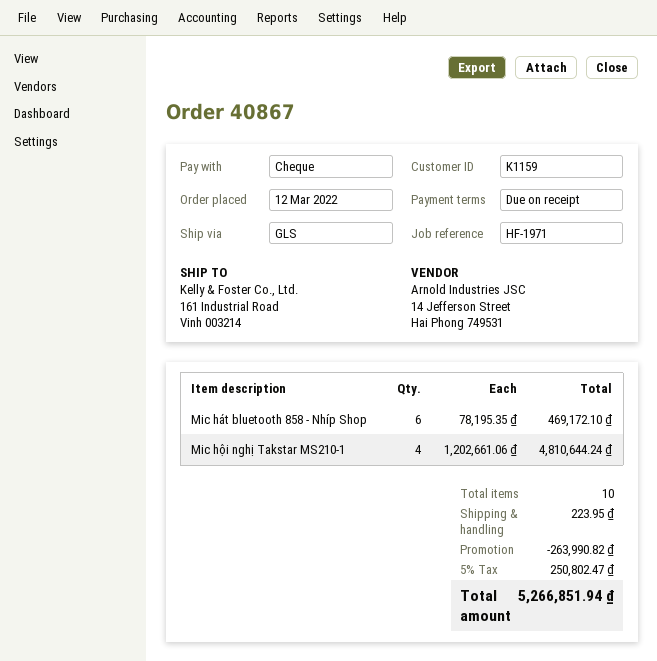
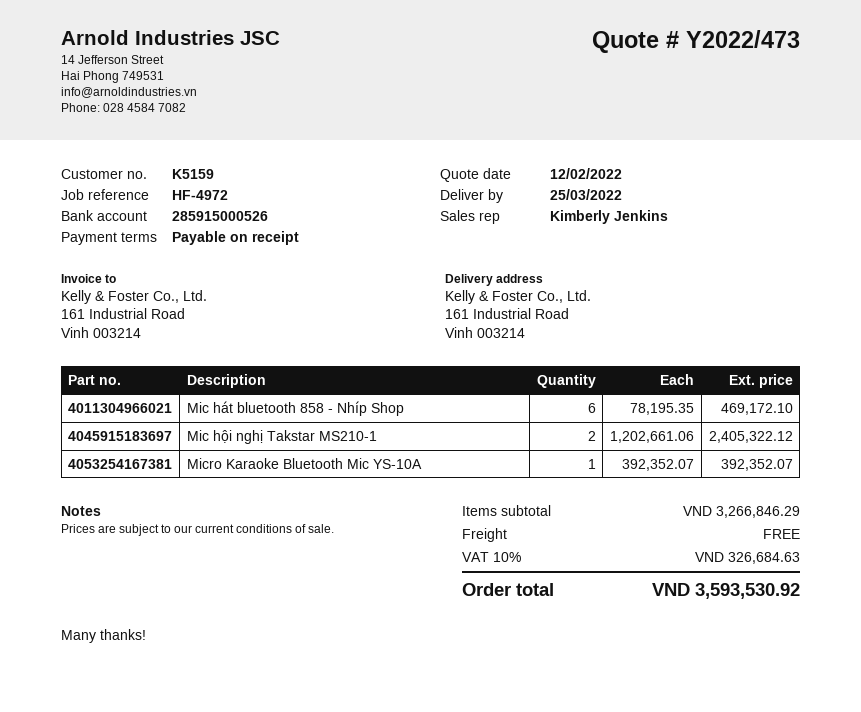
customer number: K1159 -> K5159
reference: HF-1971 -> HF-4972
Mic hội nghị Takstar MS210-1: 4 x 1202661.06 = 4810644.24 -> 2 x 1202661.06 = 2405322.12
Micro Karaoke Bluetooth Mic YS-10A: none -> 1 x 392352.07 = 392352.07
discount: 263990.82 -> none
shipping: 223.95 -> 0.00
tax: 5% = 250802.47 -> 10% = 326684.63
total: 5266851.94 -> 3593530.92

